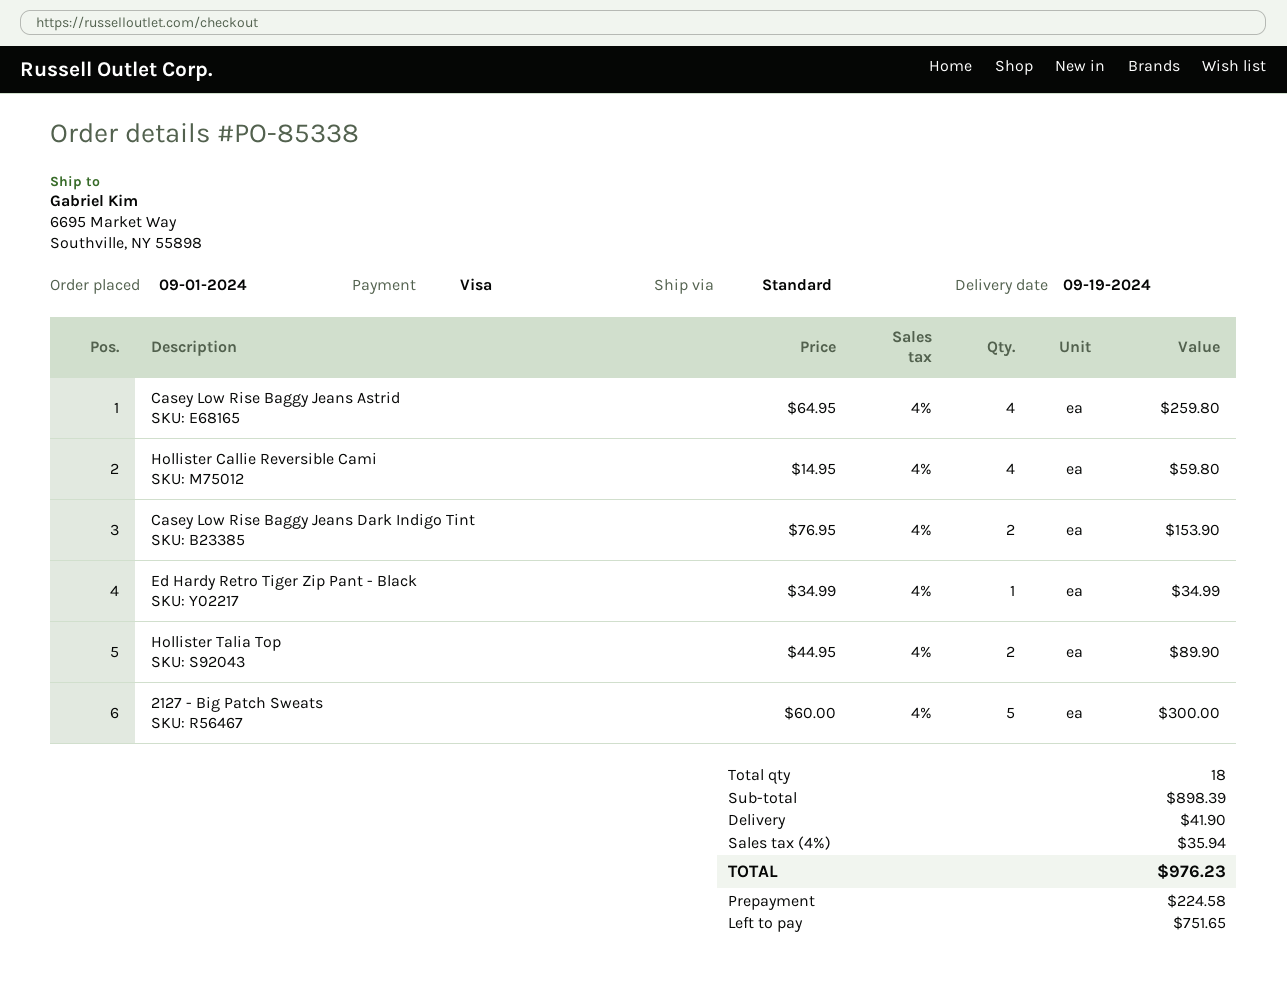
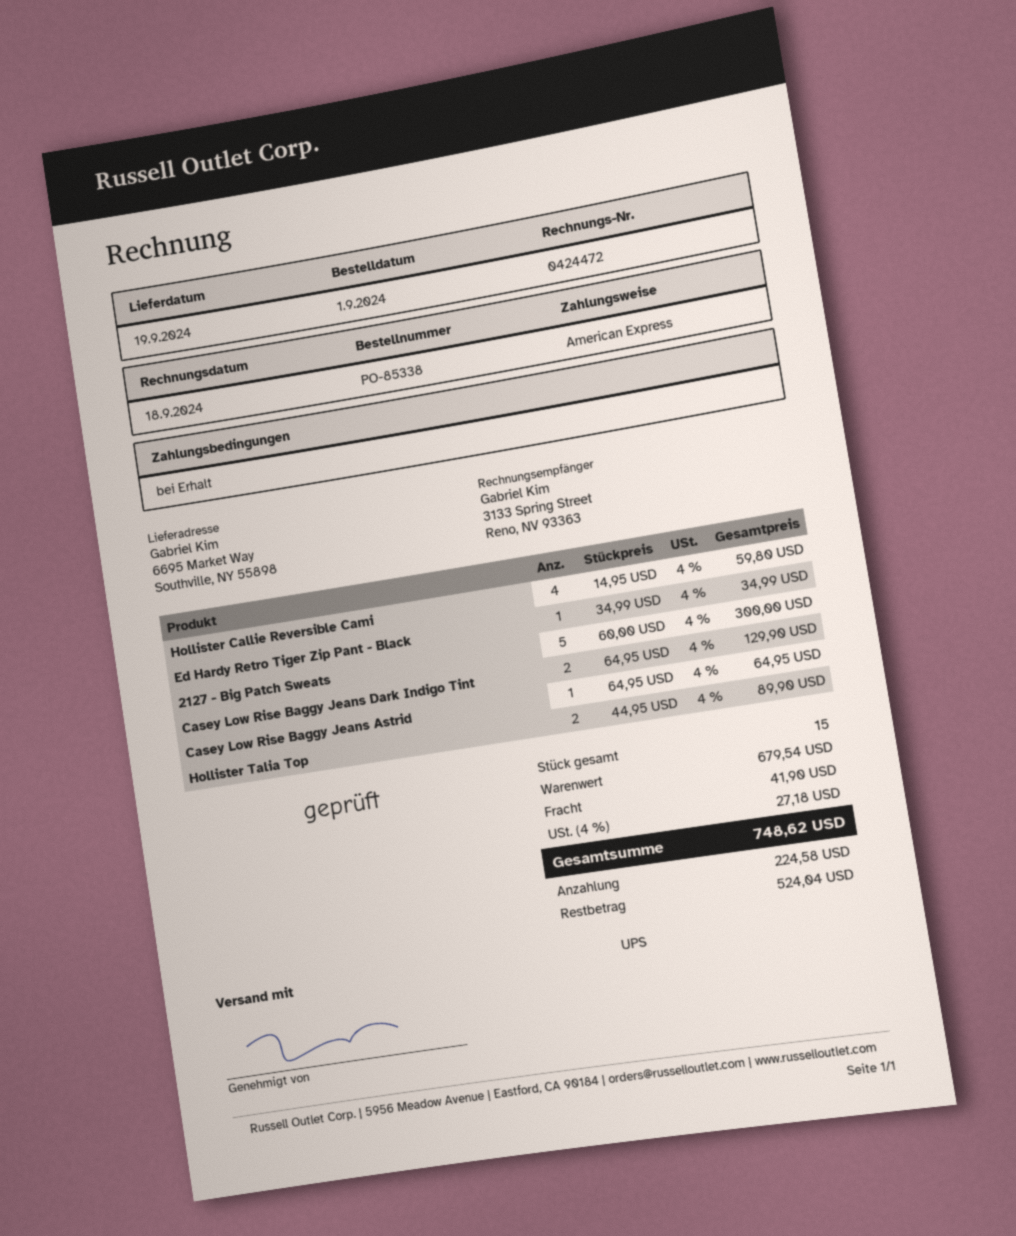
payment method: Visa -> American Express
shipping method: standard -> UPS
Casey Low Rise Baggy Jeans Astrid: 4 x 64.95 = 259.80 -> 1 x 64.95 = 64.95
Casey Low Rise Baggy Jeans Dark Indigo Tint: 2 x 76.95 = 153.90 -> 2 x 64.95 = 129.90
total quantity: 18 -> 15
subtotal: 898.39 -> 679.54
tax: 4% = 35.94 -> 4% = 27.18
total: 976.23 -> 748.62
balance: 751.65 -> 524.04

